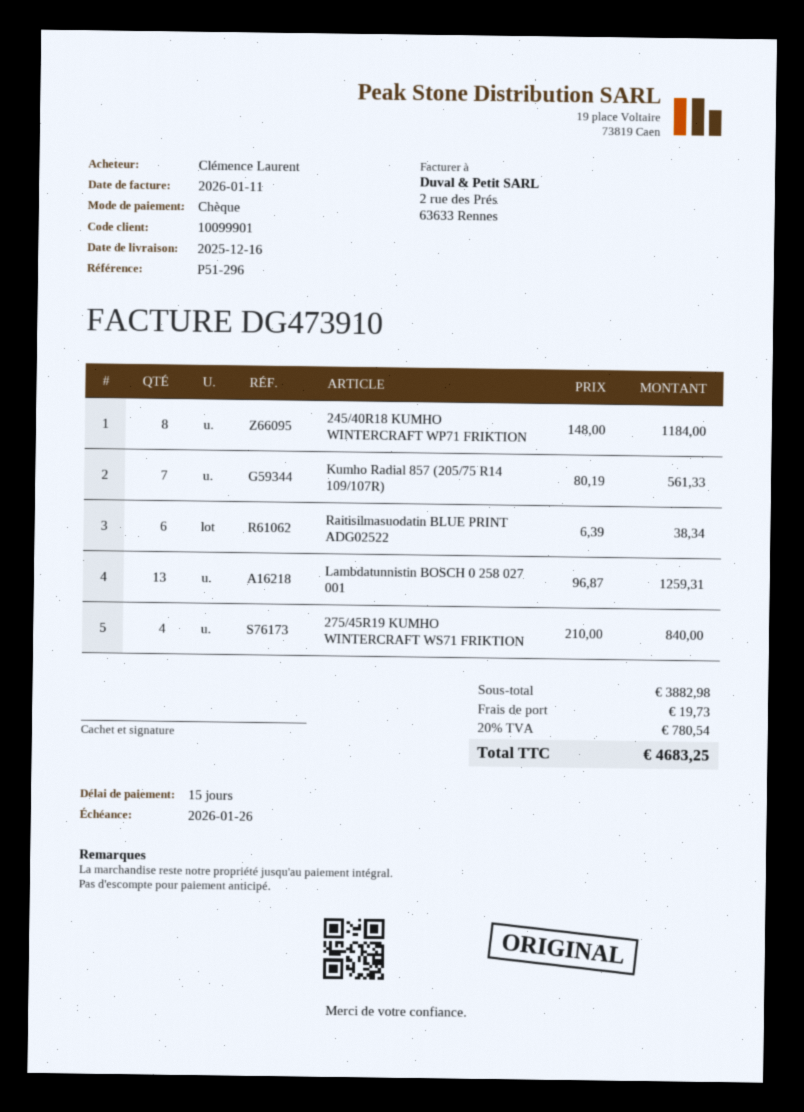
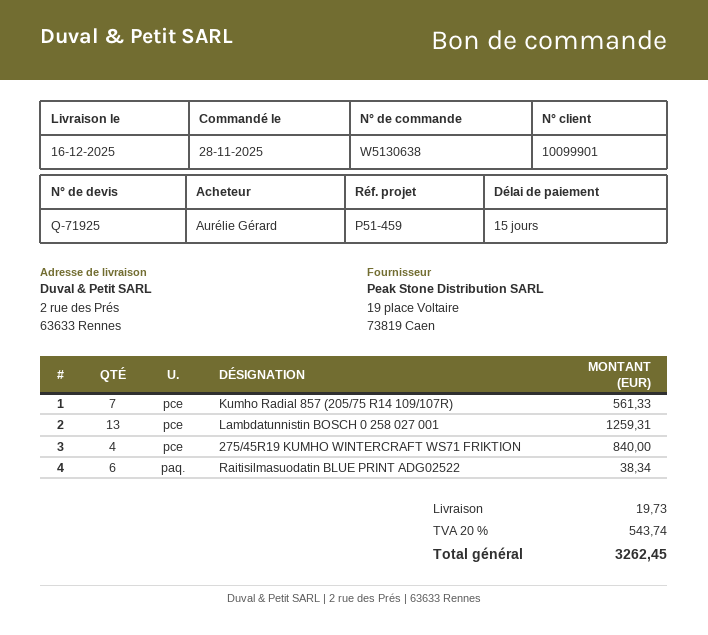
reference: P51-296 -> P51-459
ordered by: Clémence Laurent -> Aurélie Gérard
245/40R18 KUMHO WINTERCRAFT WP71 FRIKTION: 8 for 1184.00 -> none
tax: 20% = 780.54 -> 20% = 543.74
total: 4683.25 -> 3262.45

